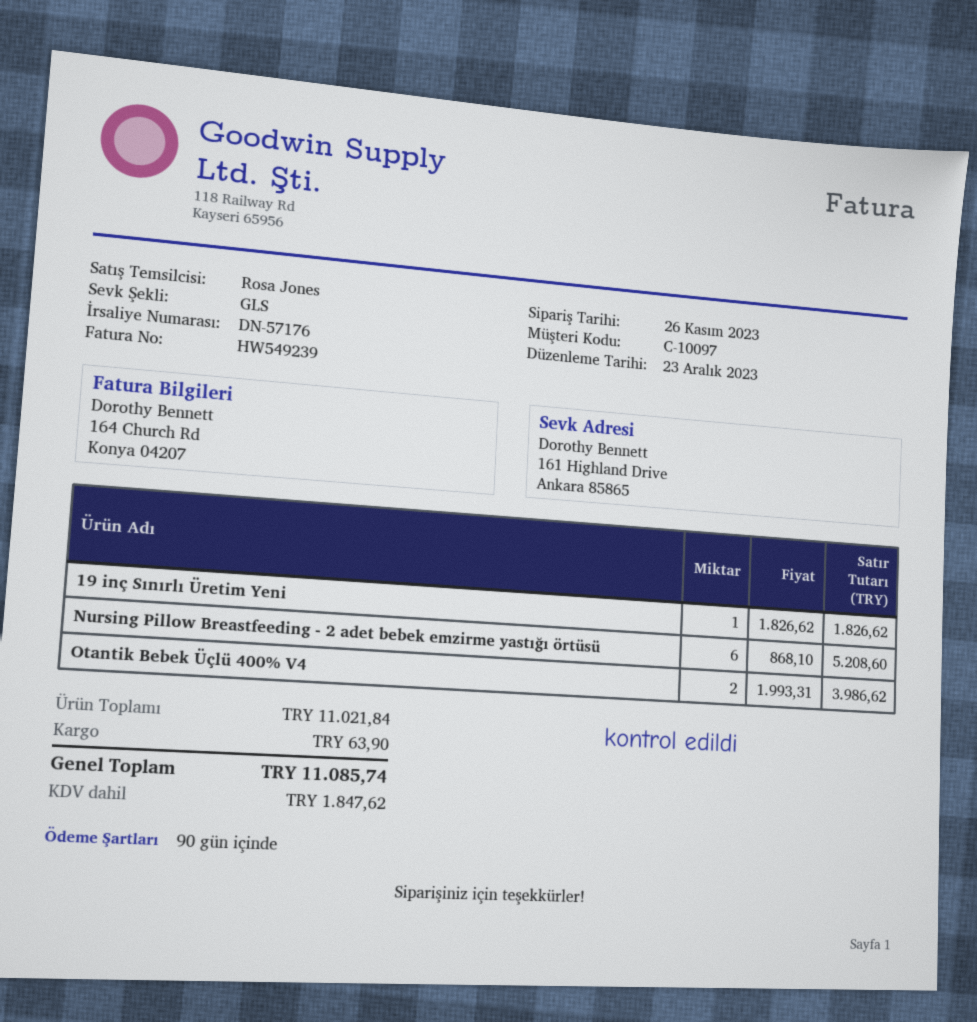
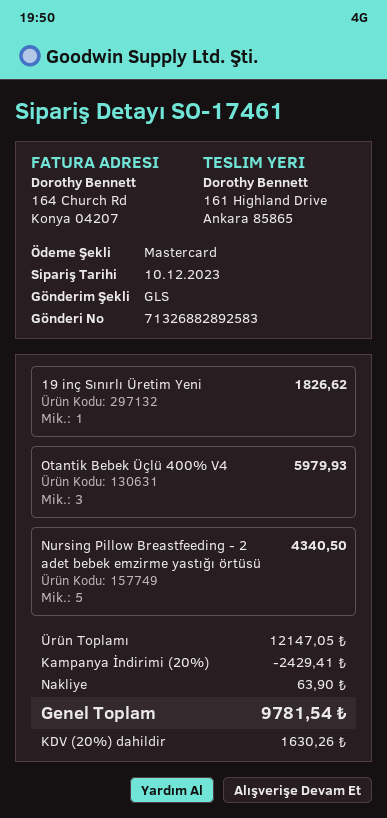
order date: 2023-11-26 -> 2023-12-10
Nursing Pillow Breastfeeding - 2 adet bebek emzirme yastığı örtüsü: 6 for 5208.60 -> 5 for 4340.50
Otantik Bebek Üçlü 400% V4: 2 for 3986.62 -> 3 for 5979.93
subtotal: 11021.84 -> 12147.05
discount: none -> 20% = 2429.41
tax: 1847.62 -> 1630.26
total: 11085.74 -> 9781.54

